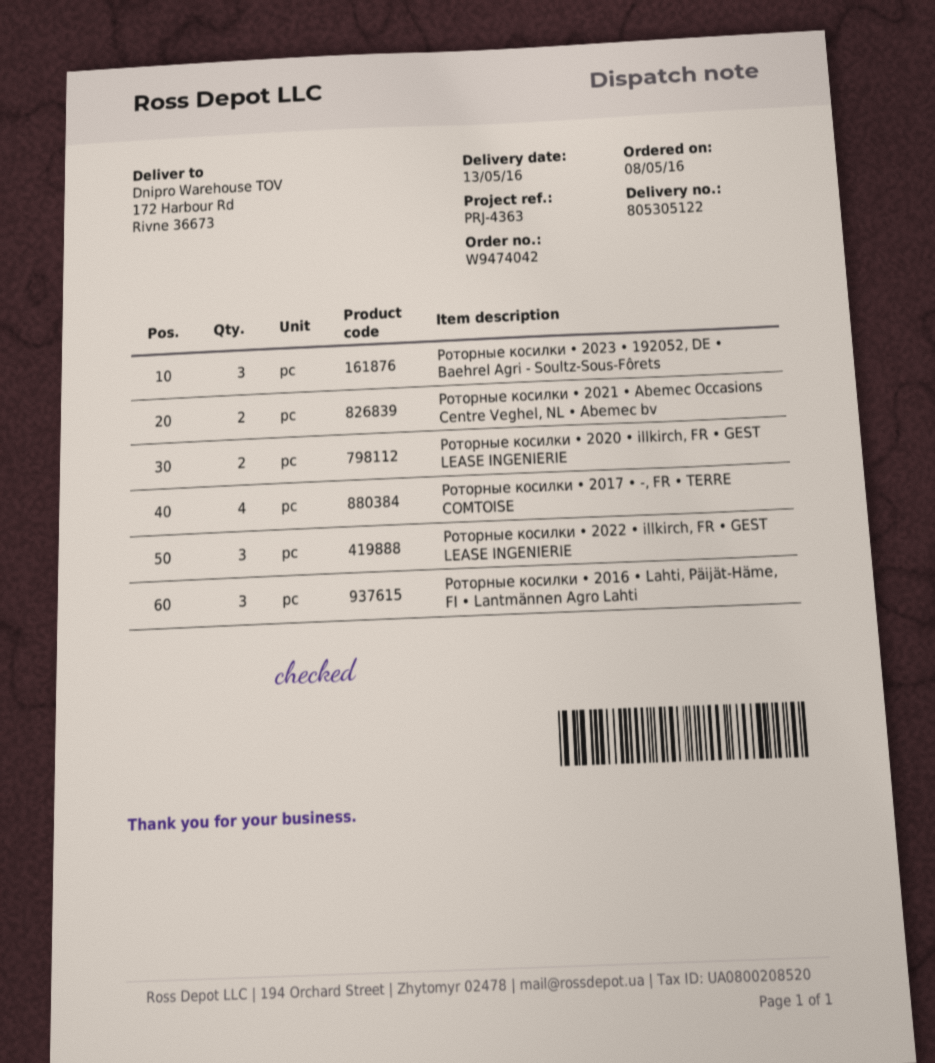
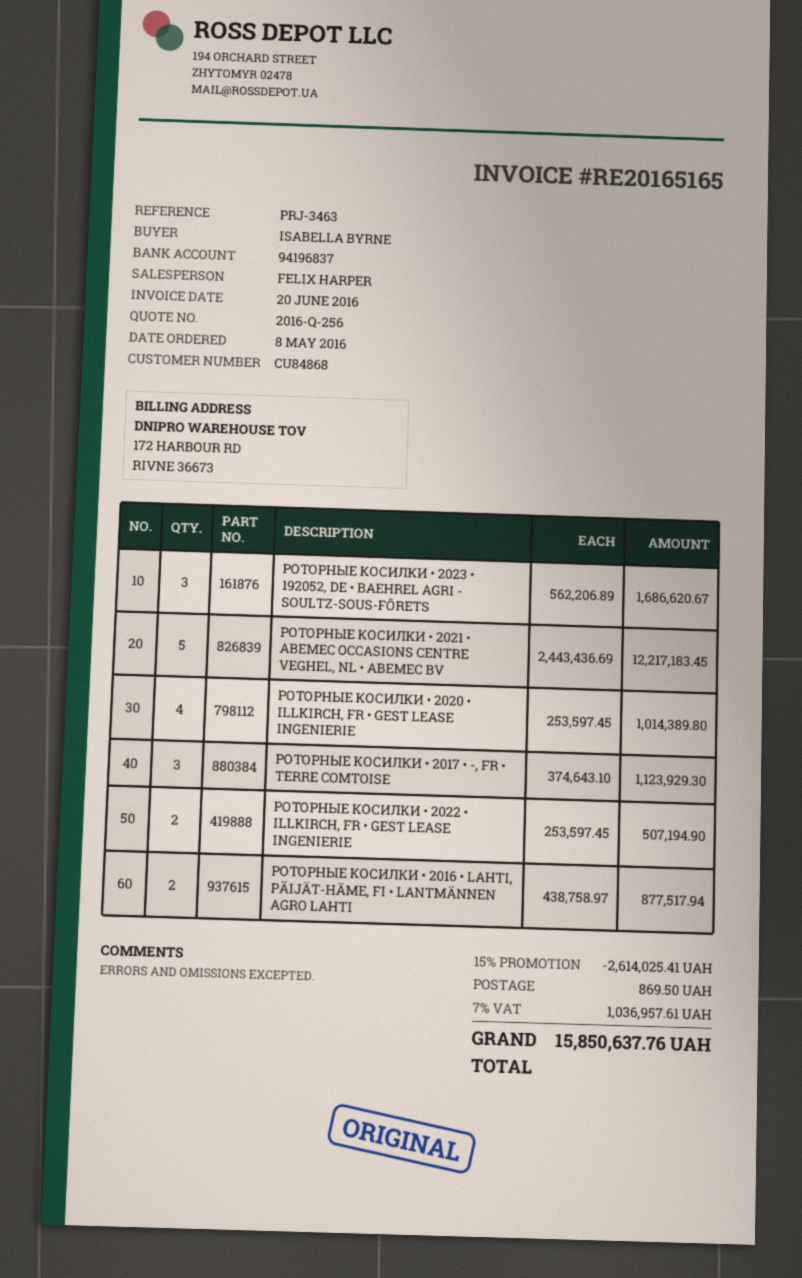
reference: PRJ-4363 -> PRJ-3463
Роторные косилки • 2021 • Abemec Occasions Centre Veghel, NL • Abemec bv: 2 -> 5
Роторные косилки • 2020 • illkirch, FR • GEST LEASE INGENIERIE: 2 -> 4
Роторные косилки • 2017 • -, FR • TERRE COMTOISE: 4 -> 3
Роторные косилки • 2022 • illkirch, FR • GEST LEASE INGENIERIE: 3 -> 2
Роторные косилки • 2016 • Lahti, Päijät-Häme, FI • Lantmännen Agro Lahti: 3 -> 2

